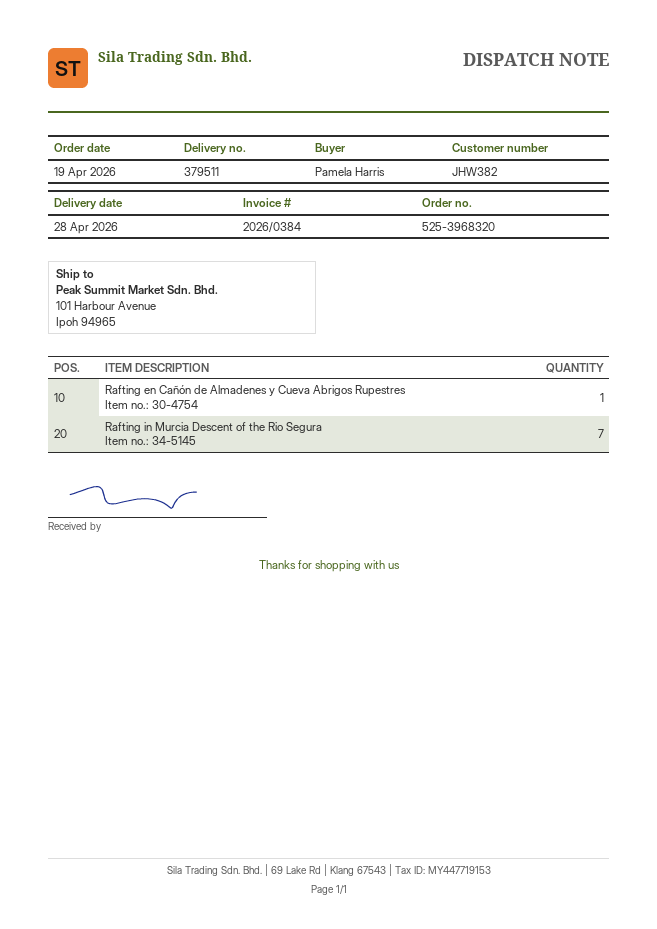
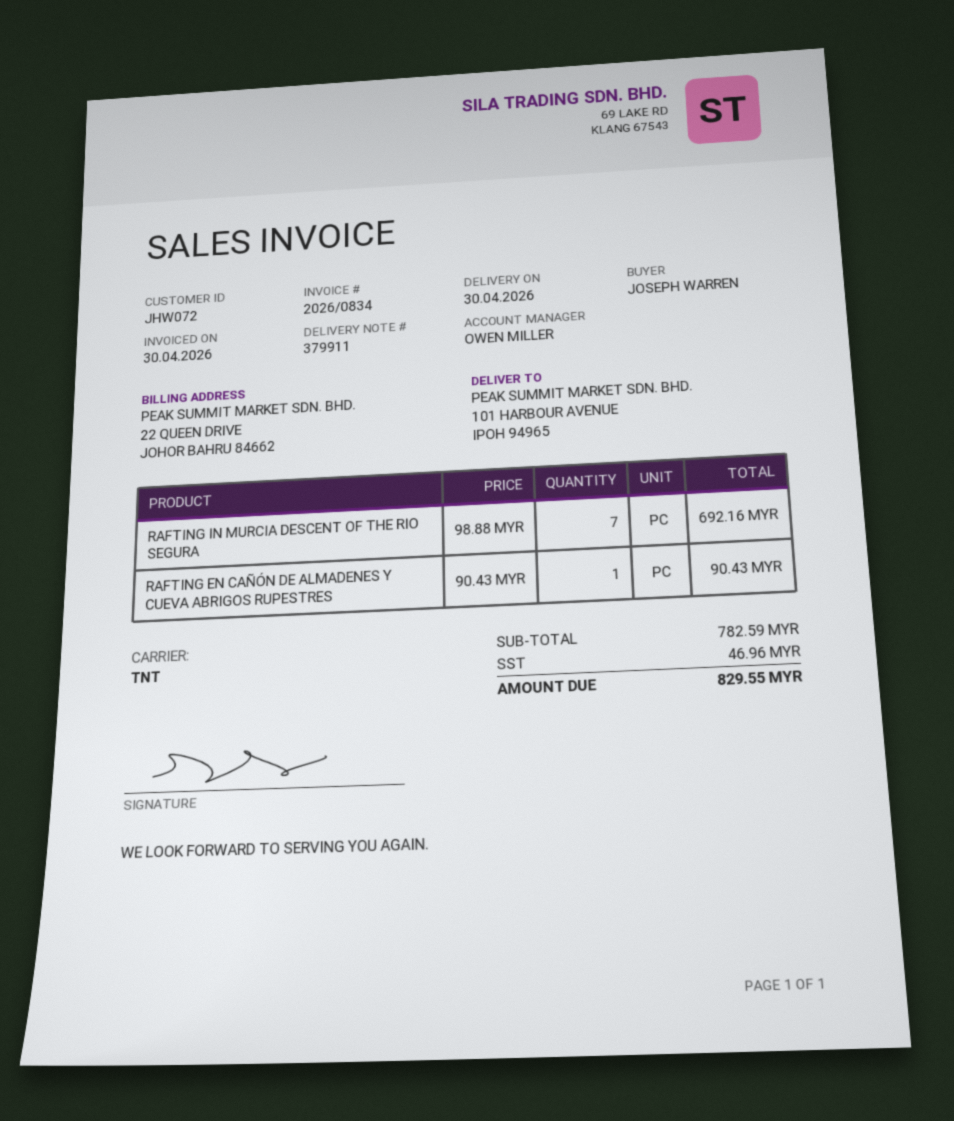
delivery note number: 379511 -> 379911
delivery date: 2026-04-28 -> 2026-04-30
invoice number: 2026/0384 -> 2026/0834
customer number: JHW382 -> JHW072
ordered by: Pamela Harris -> JOSEPH WARREN

